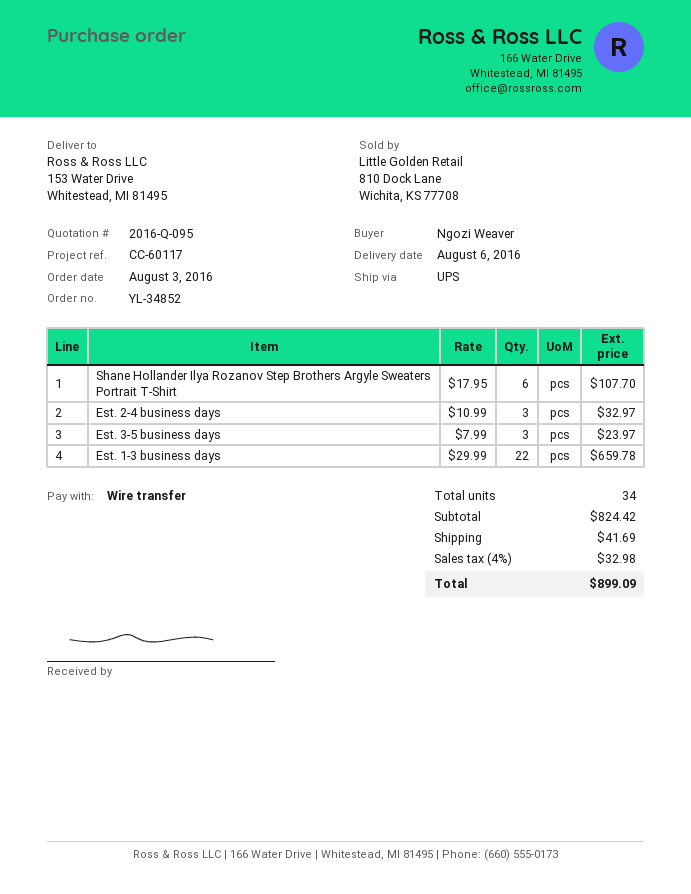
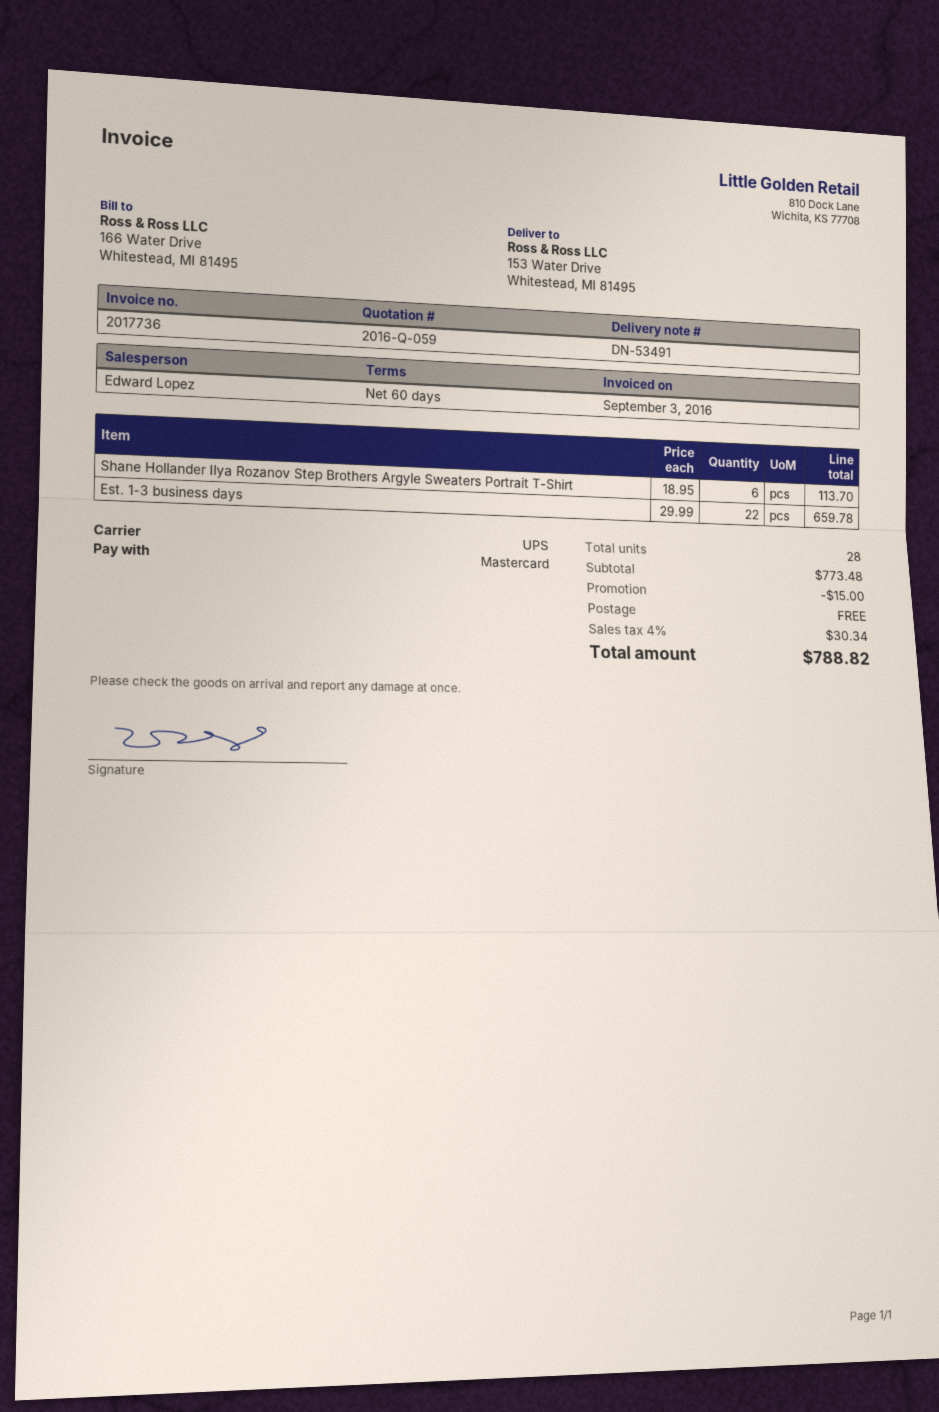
quote number: 2016-Q-095 -> 2016-Q-059
payment method: bank transfer -> Mastercard
Shane Hollander Ilya Rozanov Step Brothers Argyle Sweaters Portrait T-Shirt: 6 x 17.95 = 107.70 -> 6 x 18.95 = 113.70
Est. 2-4 business days: 3 x 10.99 = 32.97 -> none
Est. 3-5 business days: 3 x 7.99 = 23.97 -> none
total quantity: 34 -> 28
subtotal: 824.42 -> 773.48
discount: none -> 15.00
shipping: 41.69 -> 0.00
tax: 4% = 32.98 -> 4% = 30.34
total: 899.09 -> 788.82

